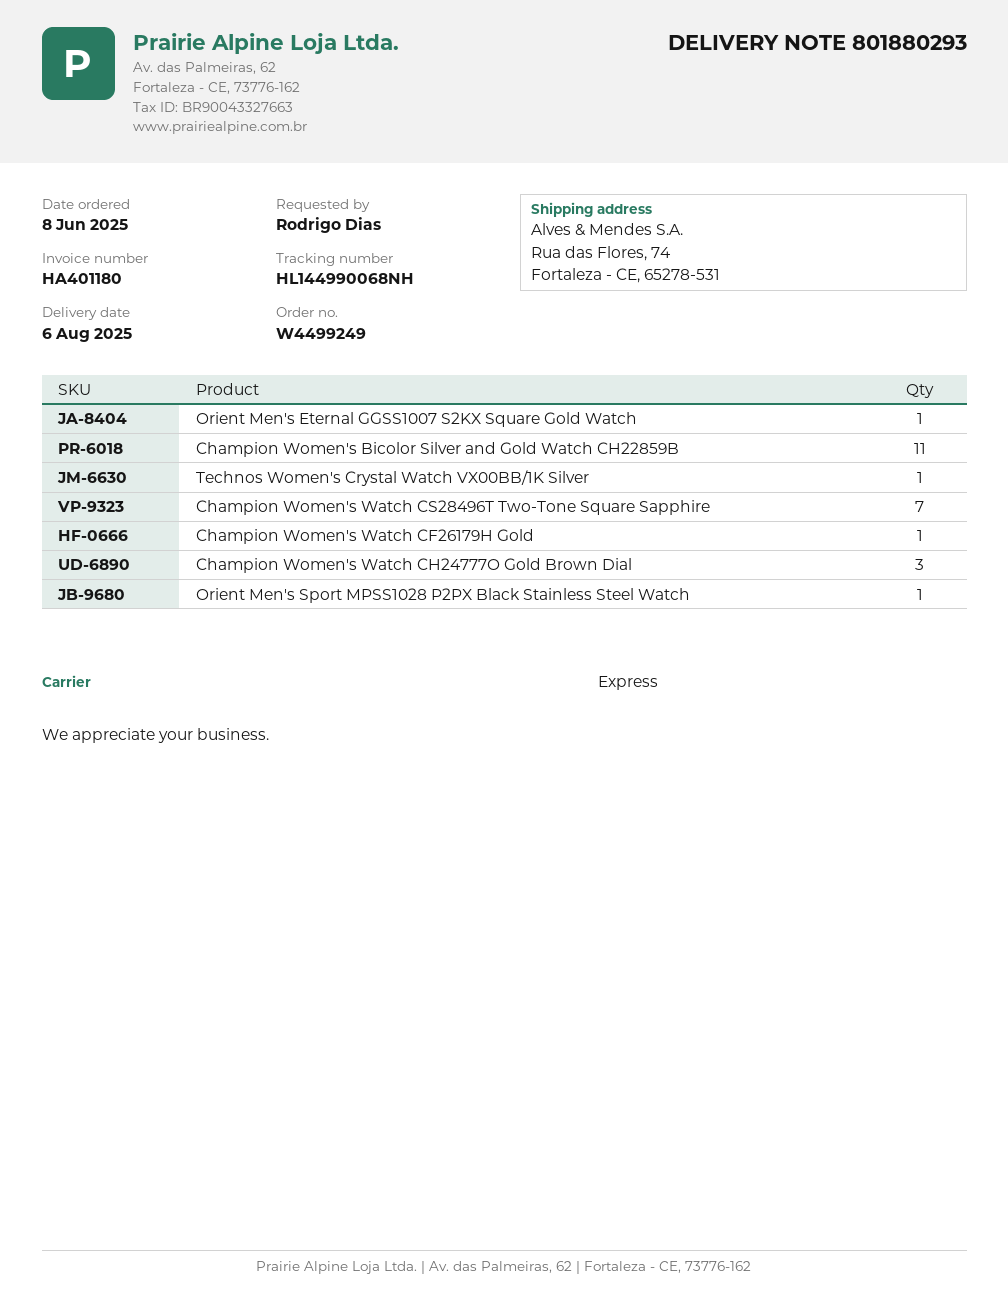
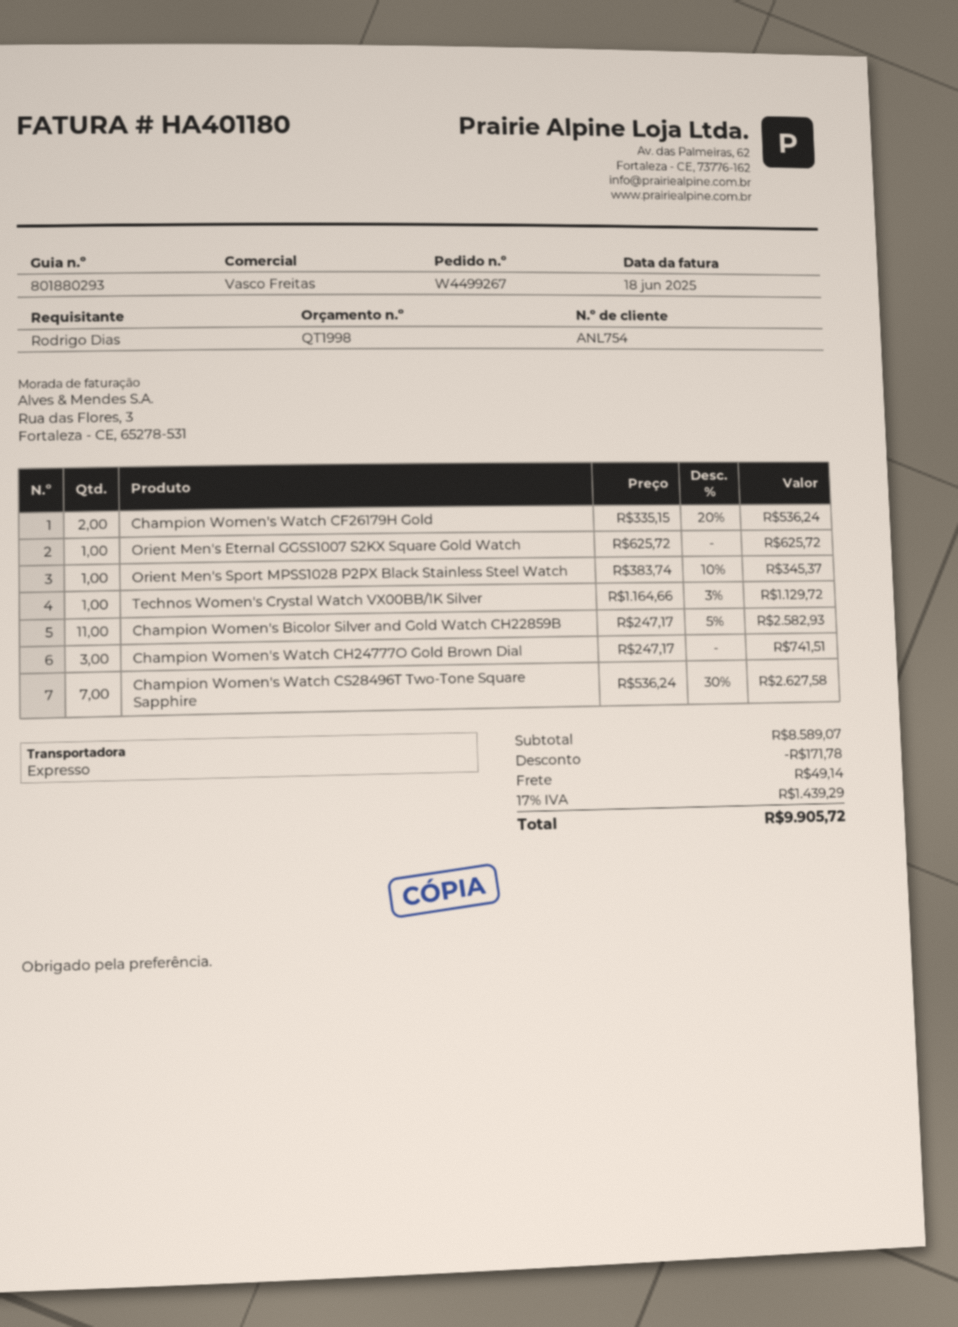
order number: W4499249 -> W4499267
Champion Women's Watch CF26179H Gold: 1 -> 2

